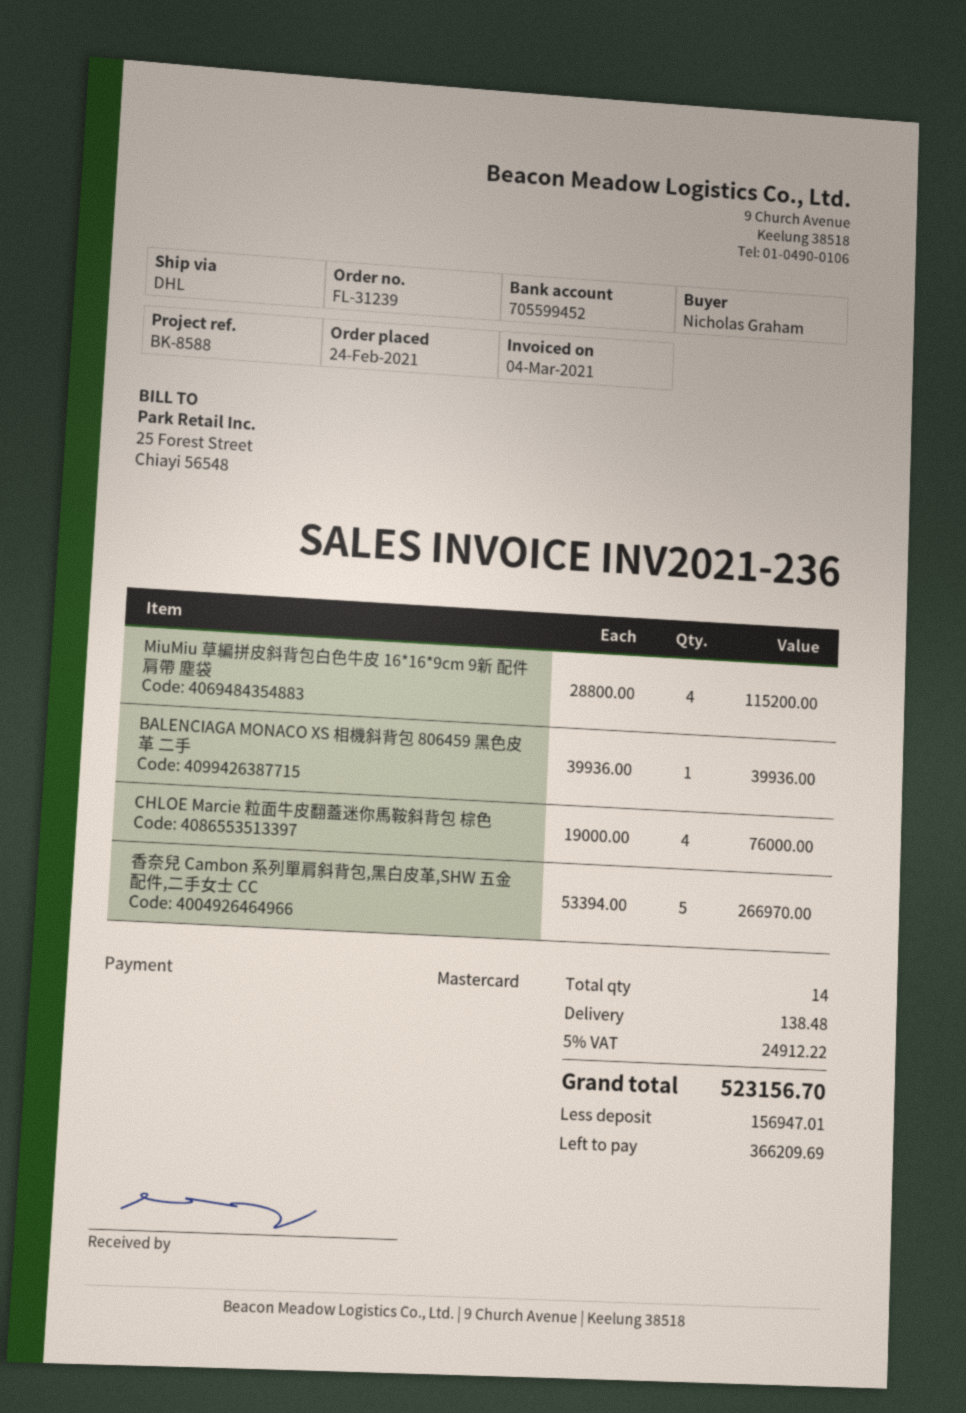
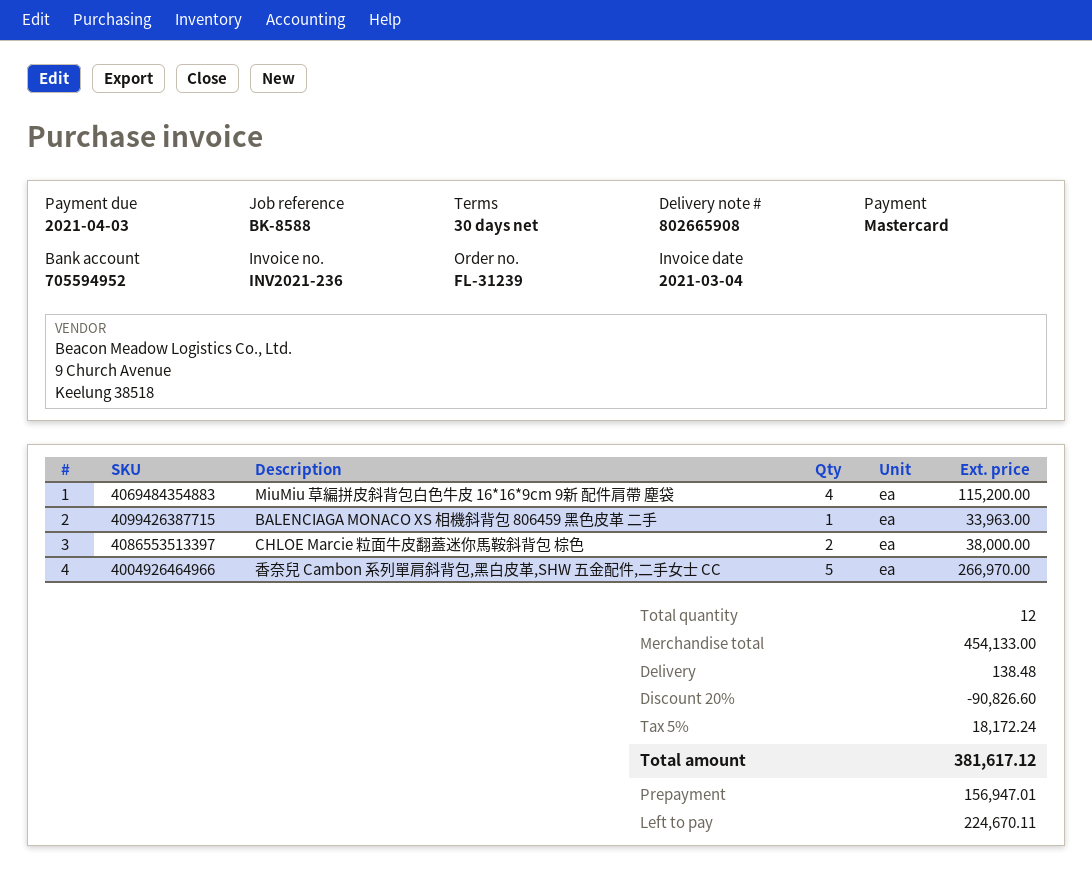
bank account: 705599452 -> 705594952
BALENCIAGA MONACO XS 相機斜背包 806459 黑色皮革 二手: 1 for 39936.00 -> 1 for 33963.00
CHLOE Marcie 粒面牛皮翻蓋迷你馬鞍斜背包 棕色: 4 for 76000.00 -> 2 for 38000.00
total quantity: 14 -> 12
discount: none -> 20% = 90826.60
tax: 5% = 24912.22 -> 5% = 18172.24
total: 523156.70 -> 381617.12
balance: 366209.69 -> 224670.11

